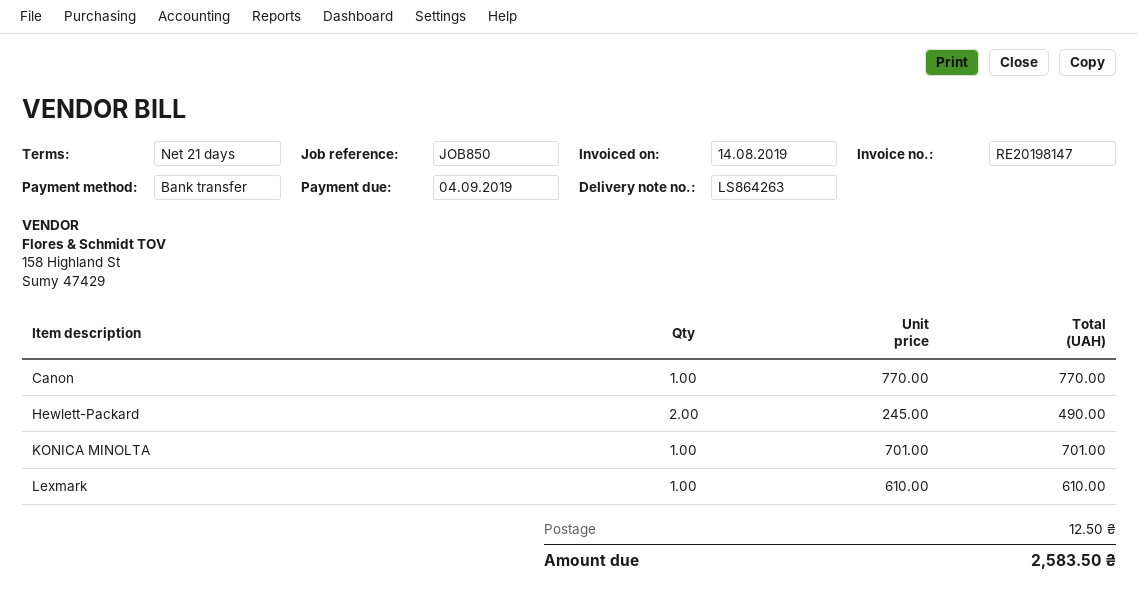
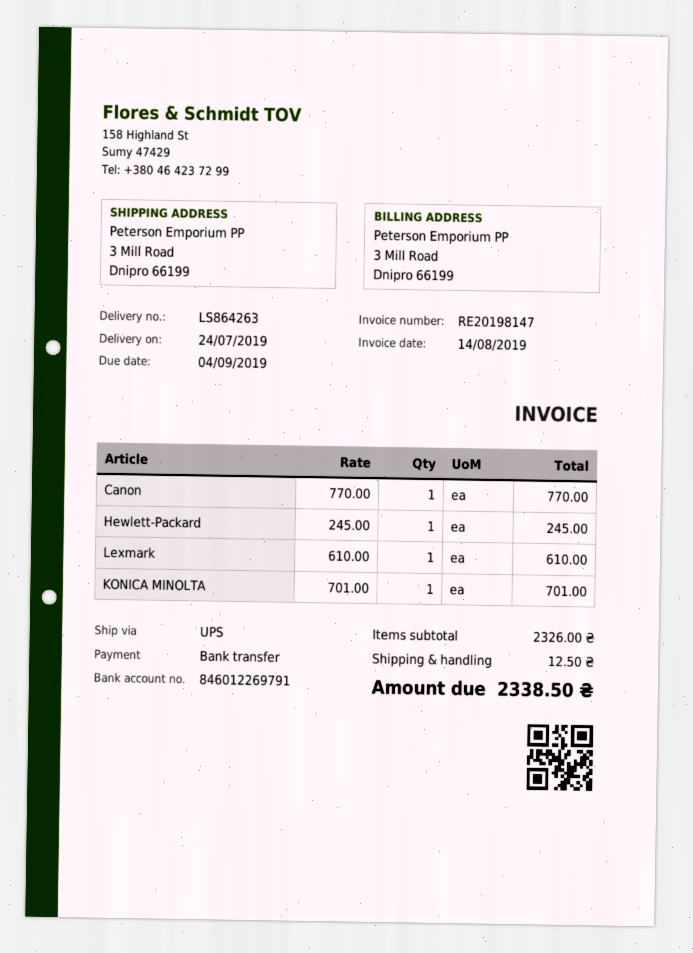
Hewlett-Packard: 2 x 245.00 = 490.00 -> 1 x 245.00 = 245.00
total: 2583.50 -> 2338.50

